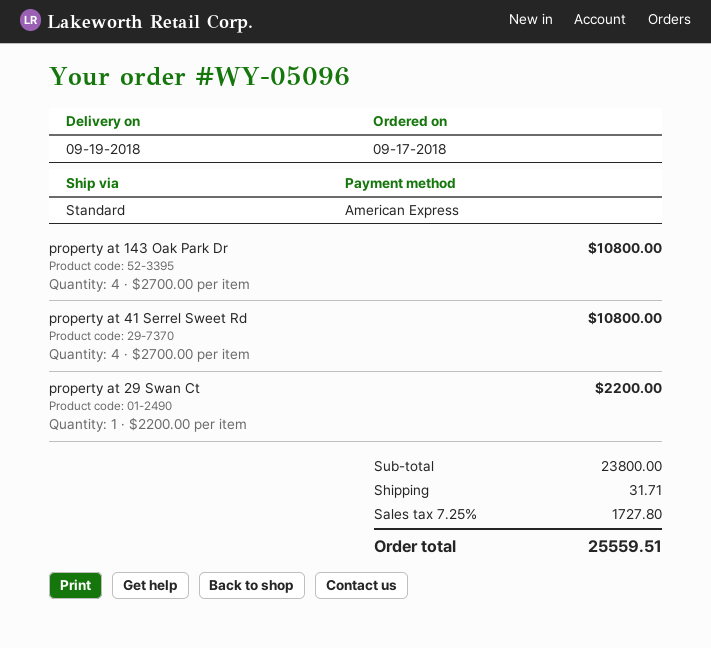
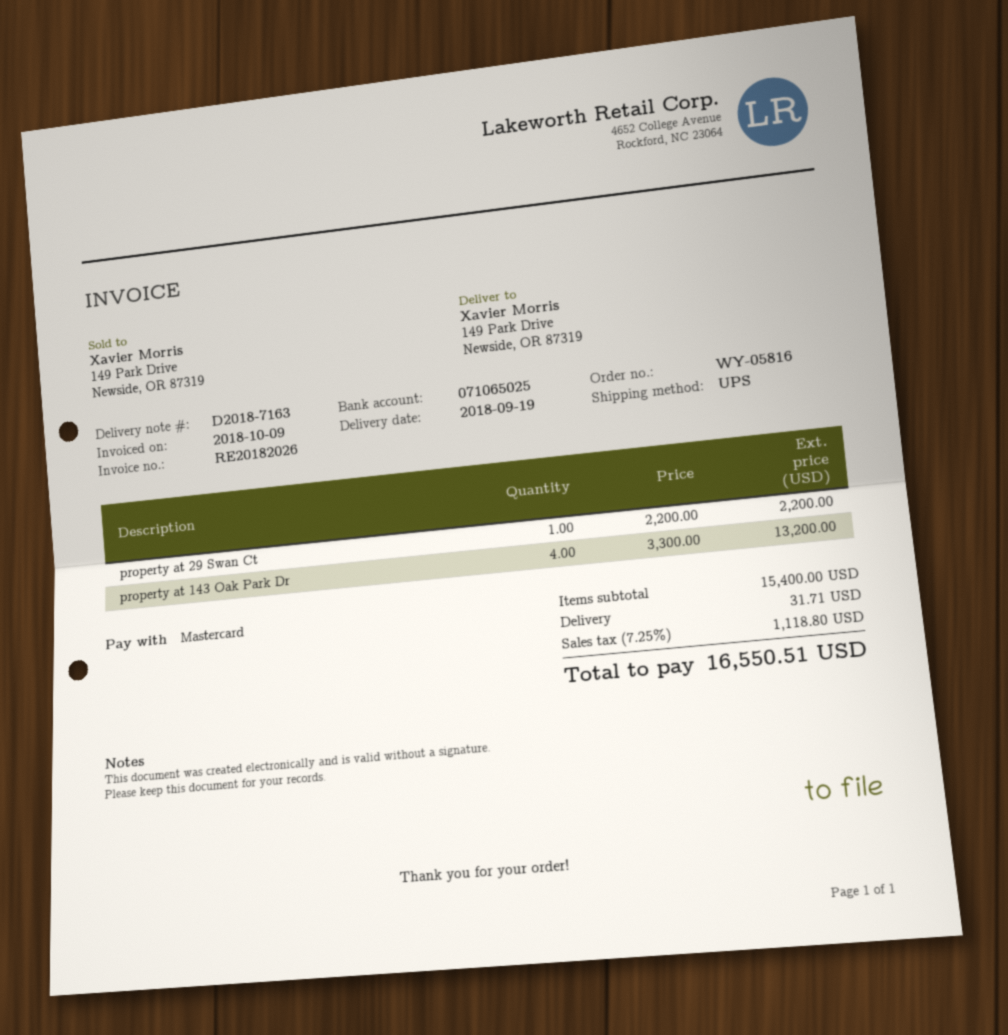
order number: WY-05096 -> WY-05816
payment method: American Express -> Mastercard
shipping method: standard -> UPS
property at 143 Oak Park Dr: 4 x 2700.00 = 10800.00 -> 4 x 3300.00 = 13200.00
property at 41 Serrel Sweet Rd: 4 x 2700.00 = 10800.00 -> none
subtotal: 23800.00 -> 15400.00
tax: 7.25% = 1727.80 -> 7.25% = 1118.80
total: 25559.51 -> 16550.51

